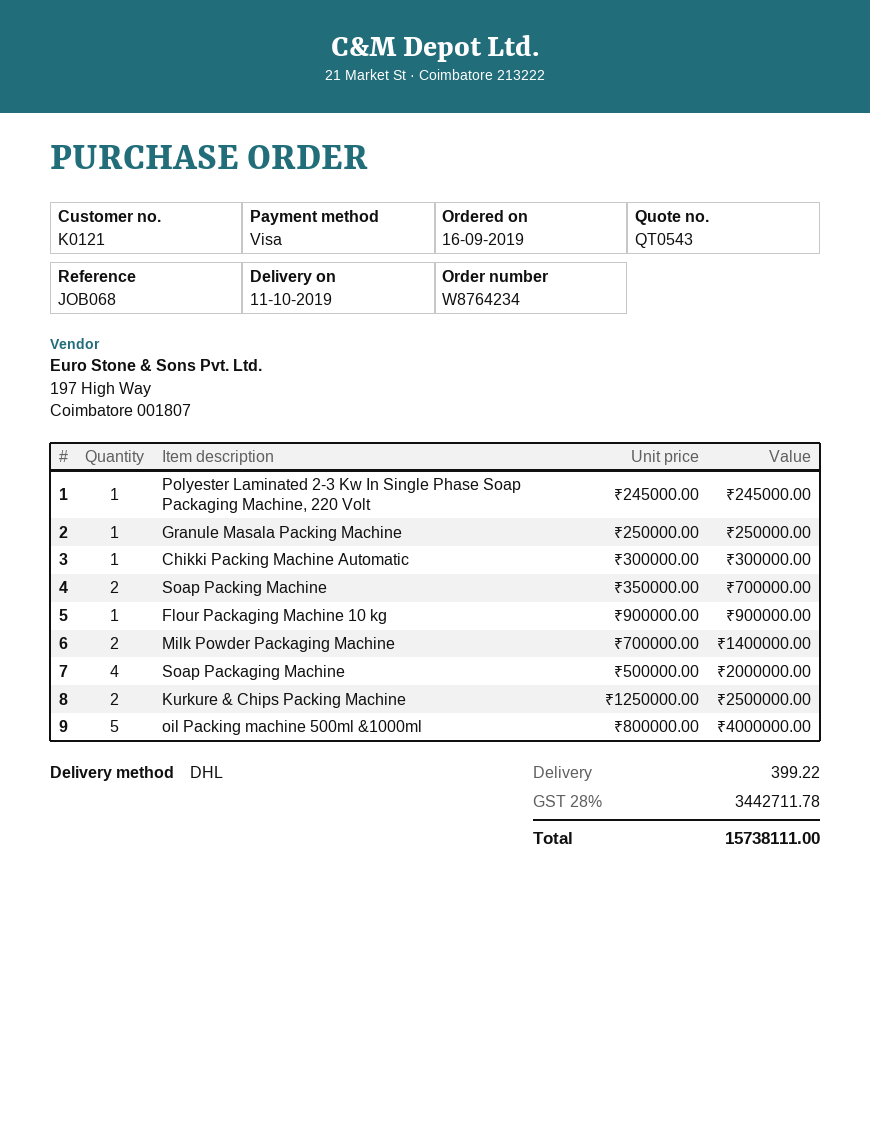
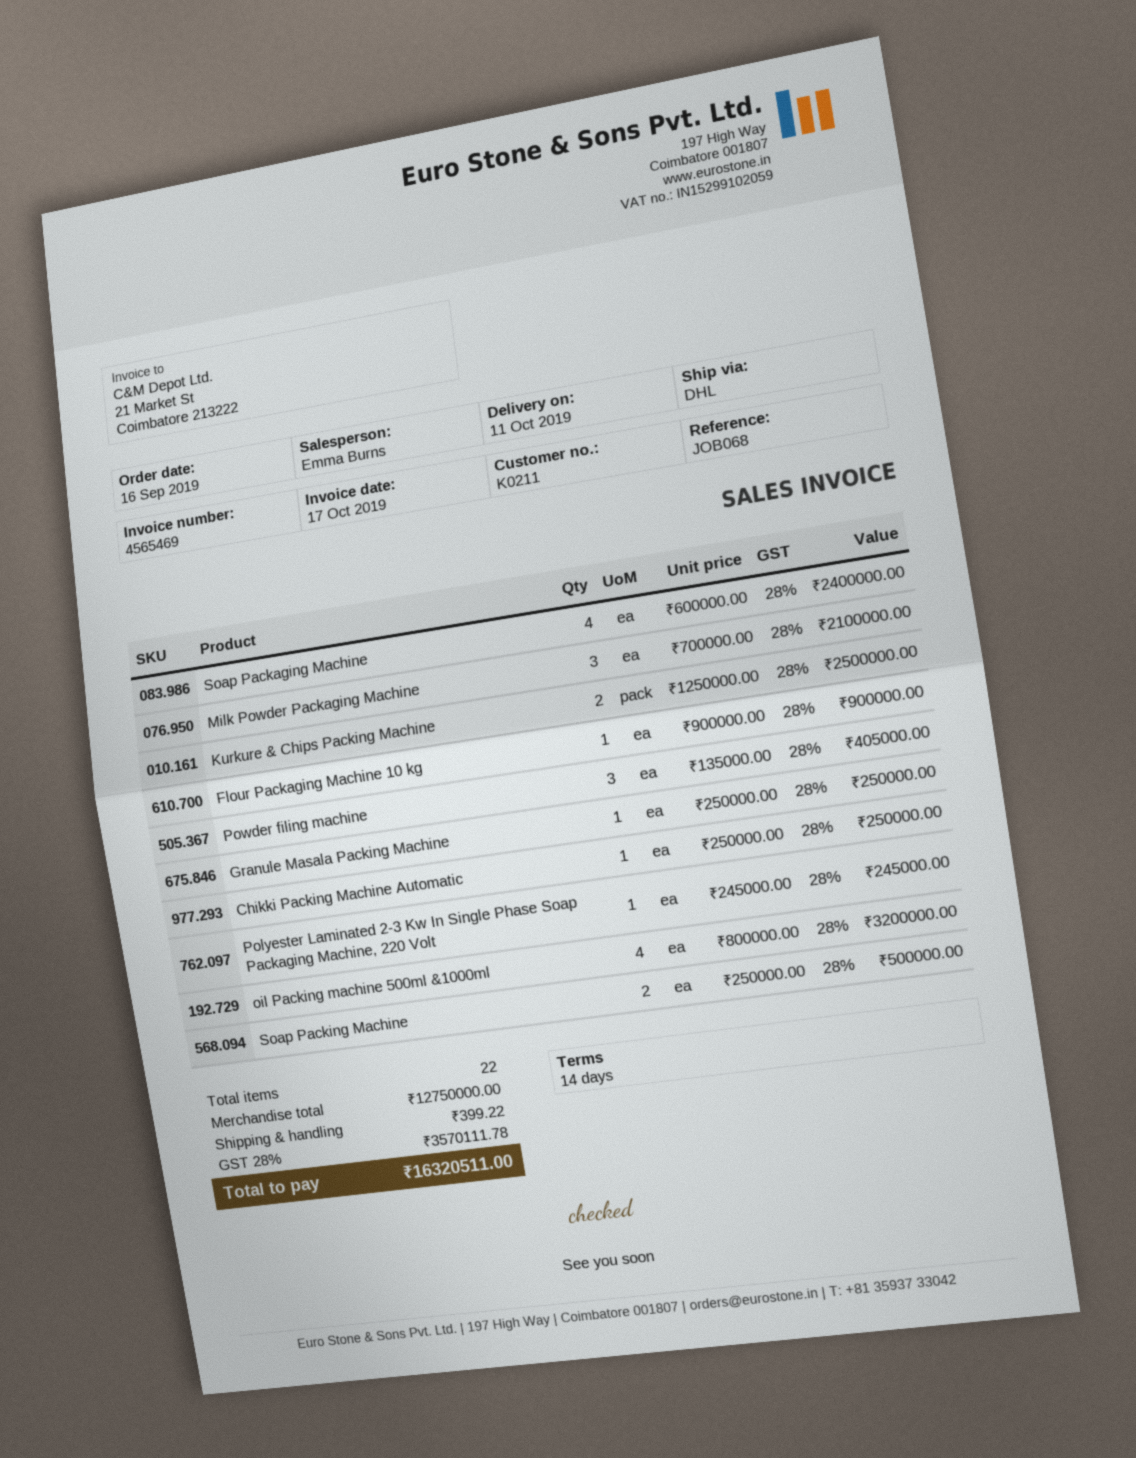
customer number: K0121 -> K0211
Chikki Packing Machine Automatic: 1 x 300000.00 = 300000.00 -> 1 x 250000.00 = 250000.00
Soap Packing Machine: 2 x 350000.00 = 700000.00 -> 2 x 250000.00 = 500000.00
Milk Powder Packaging Machine: 2 x 700000.00 = 1400000.00 -> 3 x 700000.00 = 2100000.00
Soap Packaging Machine: 4 x 500000.00 = 2000000.00 -> 4 x 600000.00 = 2400000.00
oil Packing machine 500ml &1000ml: 5 x 800000.00 = 4000000.00 -> 4 x 800000.00 = 3200000.00
Powder filing machine: none -> 3 x 135000.00 = 405000.00
tax: 28% = 3442711.78 -> 28% = 3570111.78
total: 15738111.00 -> 16320511.00

